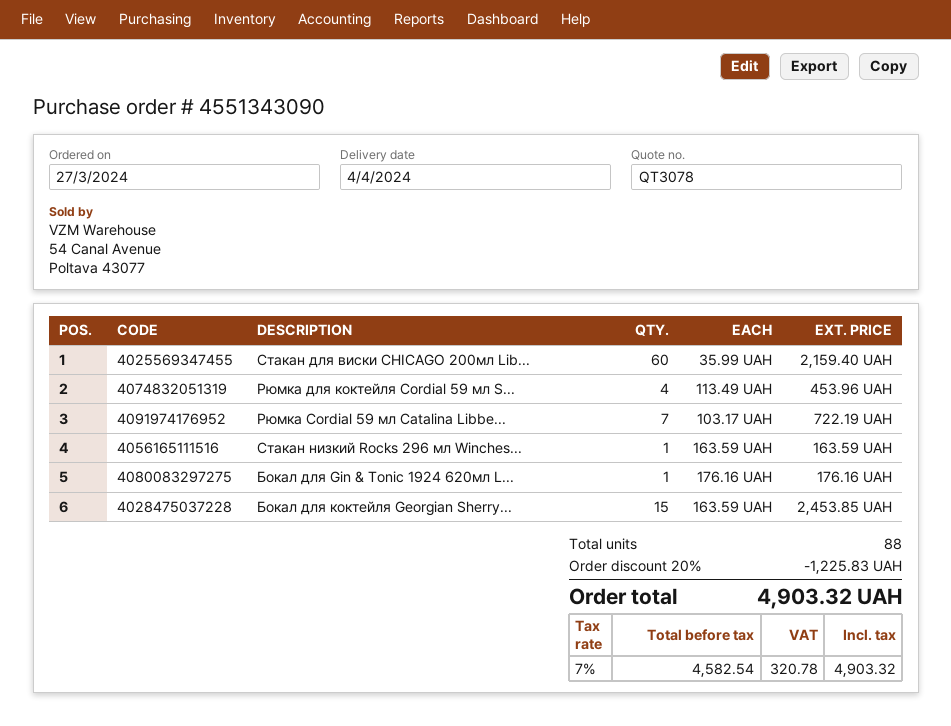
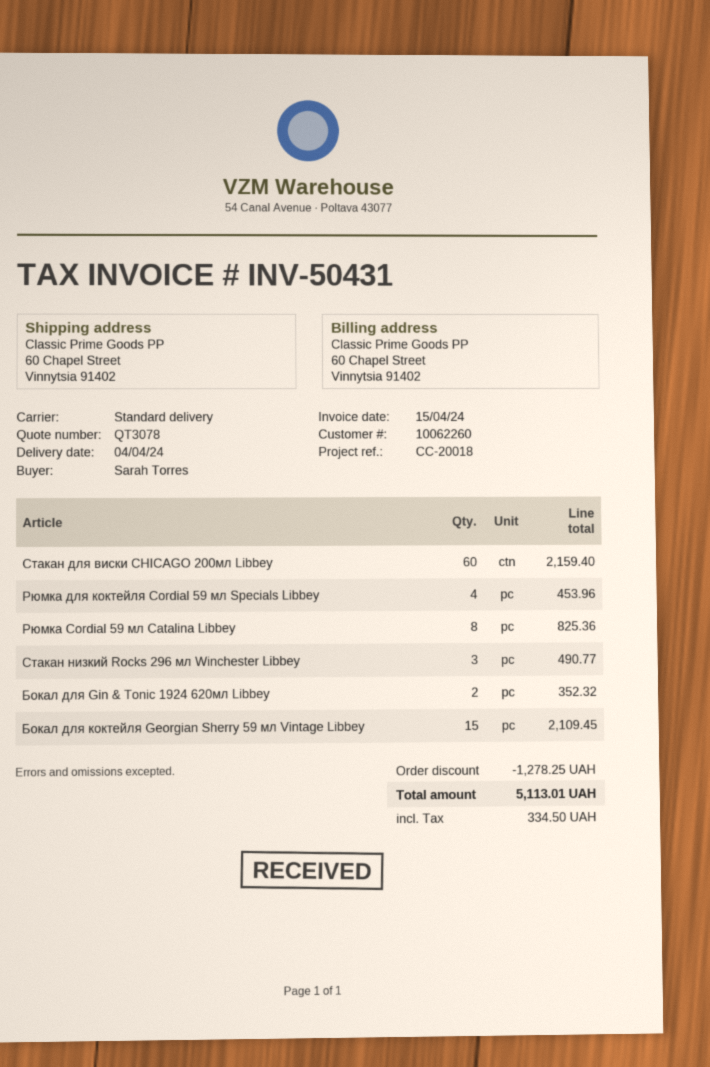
Рюмка Cordial 59 мл Catalina Libbe...: 7 for 722.19 -> 8 for 825.36
Стакан низкий Rocks 296 мл Winches...: 1 for 163.59 -> 3 for 490.77
Бокал для Gin & Tonic 1924 620мл L...: 1 for 176.16 -> 2 for 352.32
Бокал для коктейля Georgian Sherry...: 15 for 2453.85 -> 15 for 2109.45
discount: 1225.83 -> 1278.25
tax: 320.78 -> 334.50
total: 4903.32 -> 5113.01

